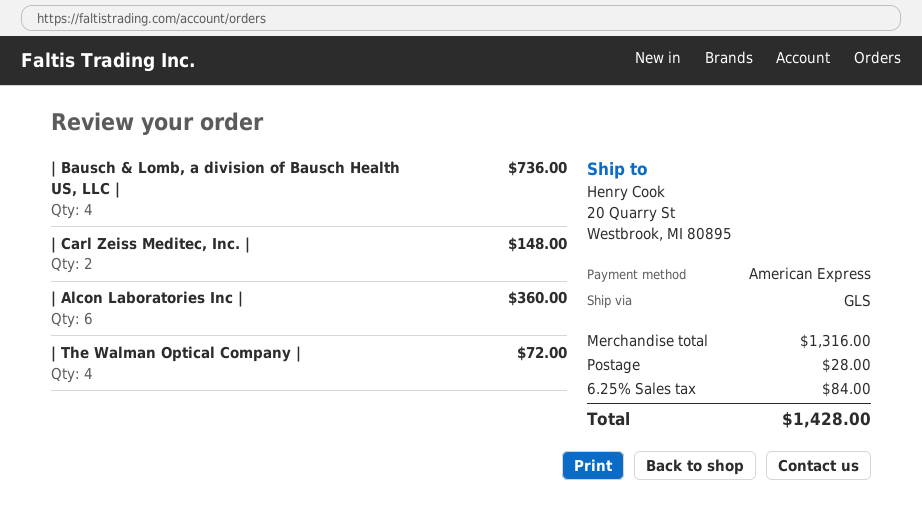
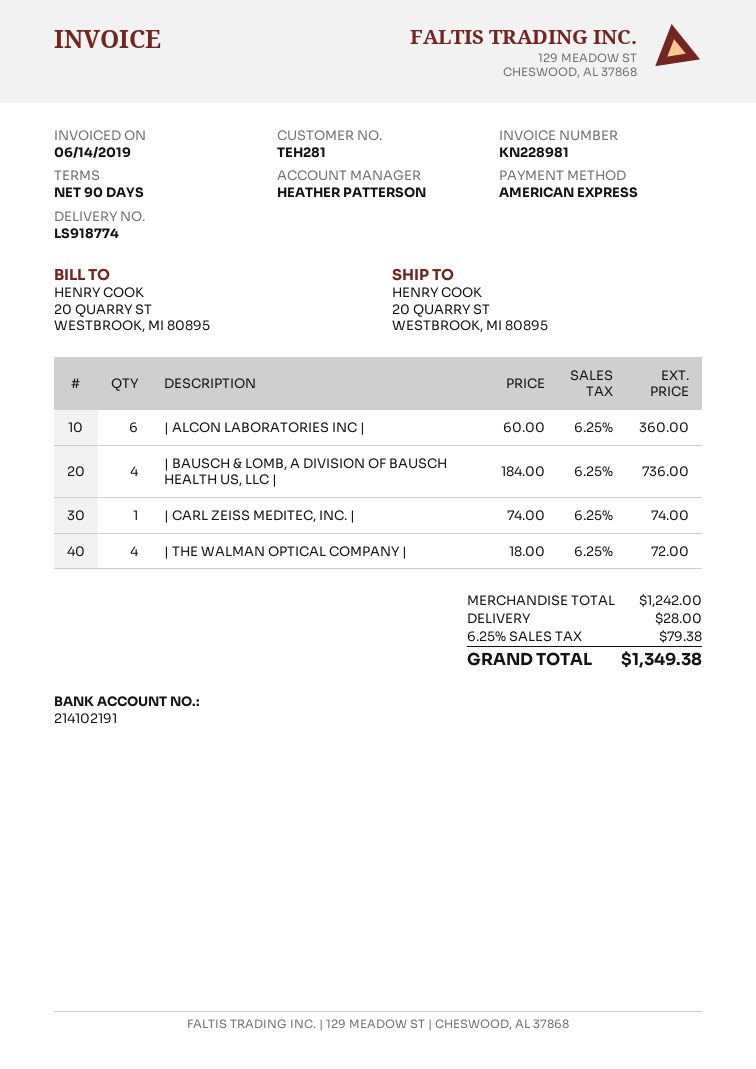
| Carl Zeiss Meditec, Inc. |: 2 for 148.00 -> 1 for 74.00
subtotal: 1316.00 -> 1242.00
tax: 6.25% = 84.00 -> 6.25% = 79.38
total: 1428.00 -> 1349.38

